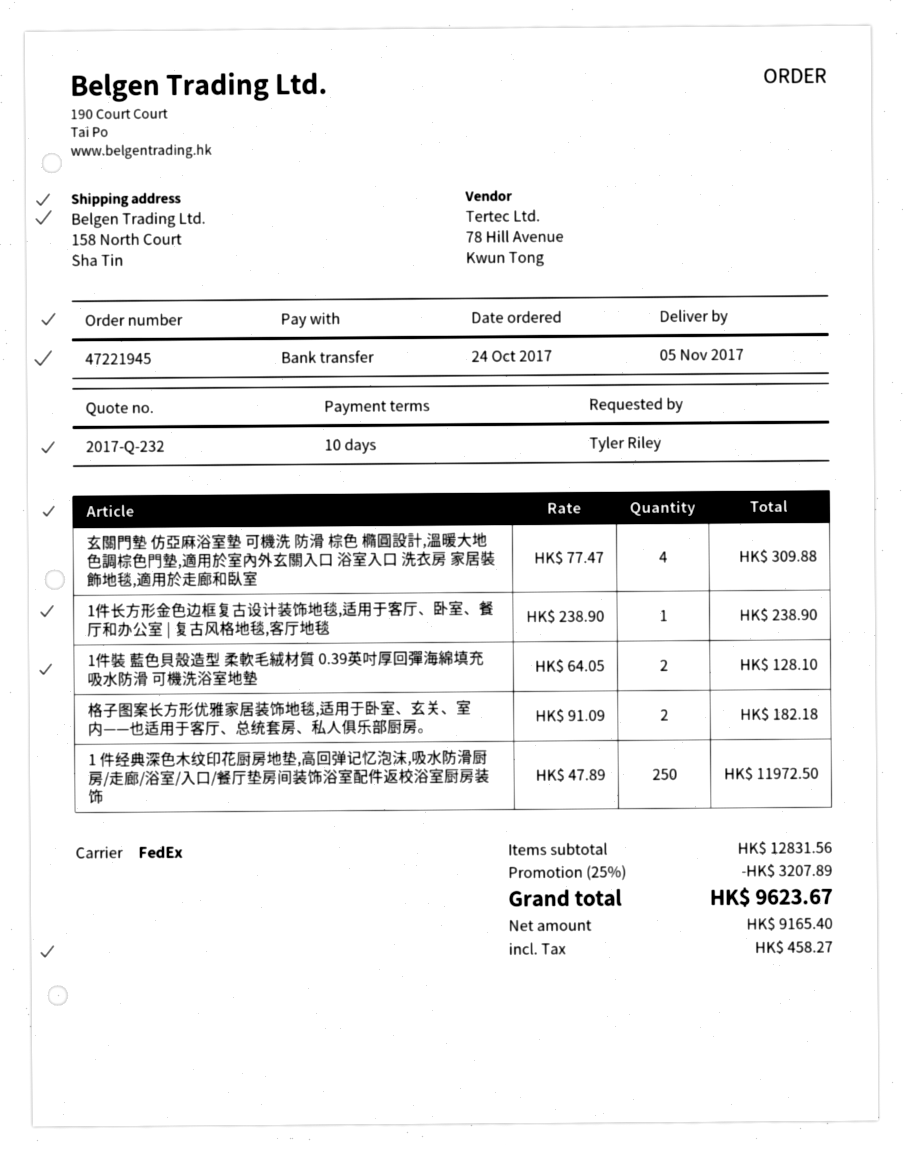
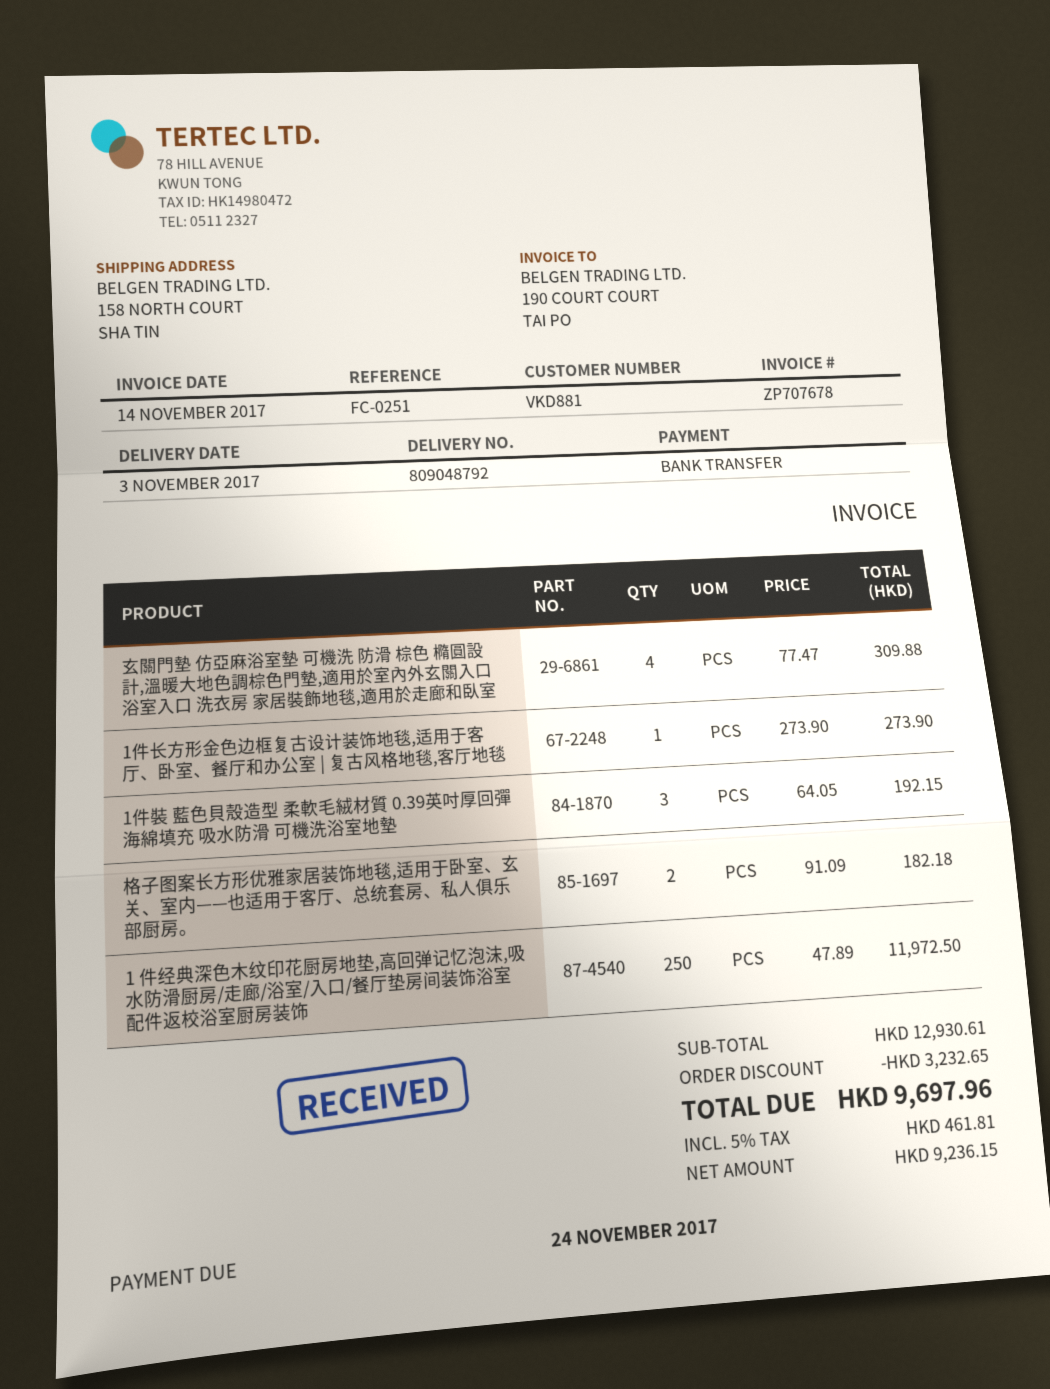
delivery date: 2017-11-05 -> 2017-11-03
1件长方形金色边框复古设计装饰地毯,适用于客厅、卧室、餐厅和办公室 | 复古风格地毯,客厅地毯: 1 x 238.90 = 238.90 -> 1 x 273.90 = 273.90
1件裝 藍色貝殼造型 柔軟毛絨材質 0.39英吋厚回彈海綿填充 吸水防滑 可機洗浴室地墊: 2 x 64.05 = 128.10 -> 3 x 64.05 = 192.15
subtotal: 12831.56 -> 12930.61
discount: 3207.89 -> 3232.65
net: 9165.40 -> 9236.15
tax: 458.27 -> 461.81
total: 9623.67 -> 9697.96

